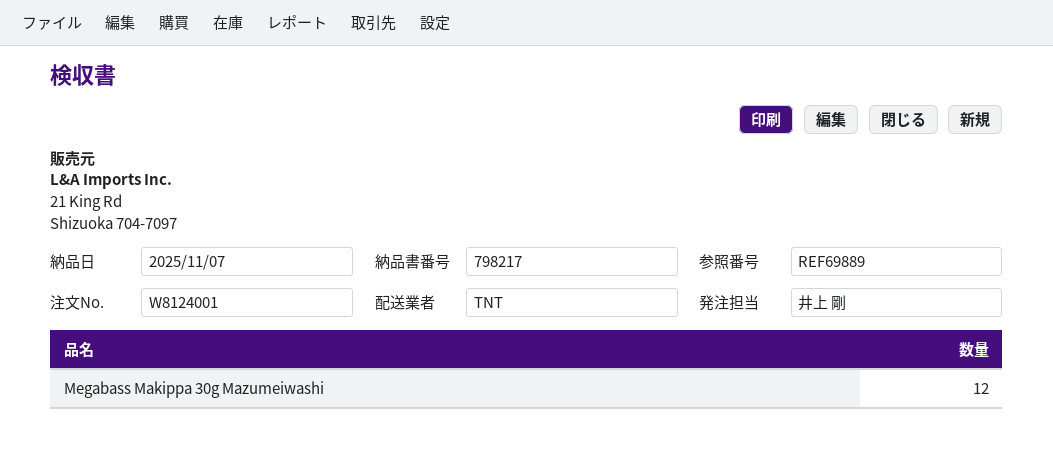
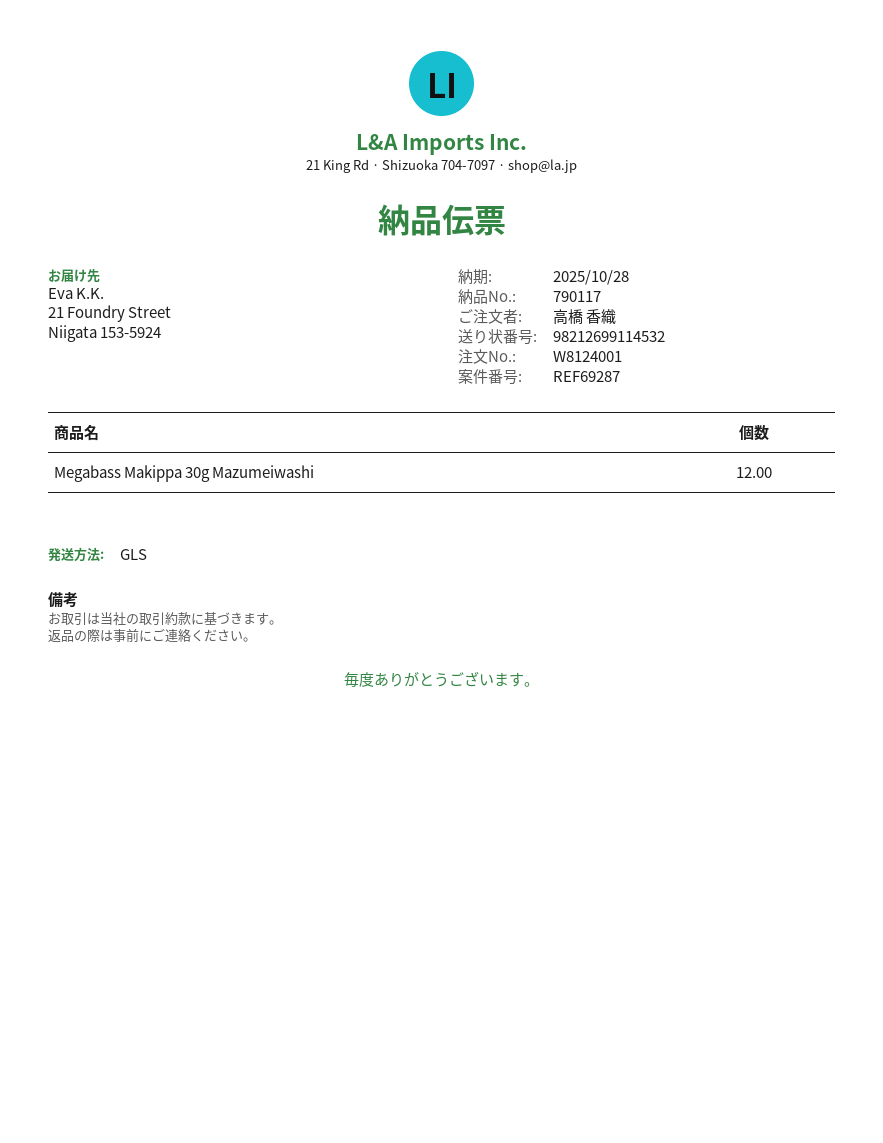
delivery note number: 798217 -> 790117
delivery date: 2025-11-07 -> 2025-10-28
reference: REF69889 -> REF69287
ordered by: 井上 剛 -> 高橋 香織
shipping method: TNT -> GLS

